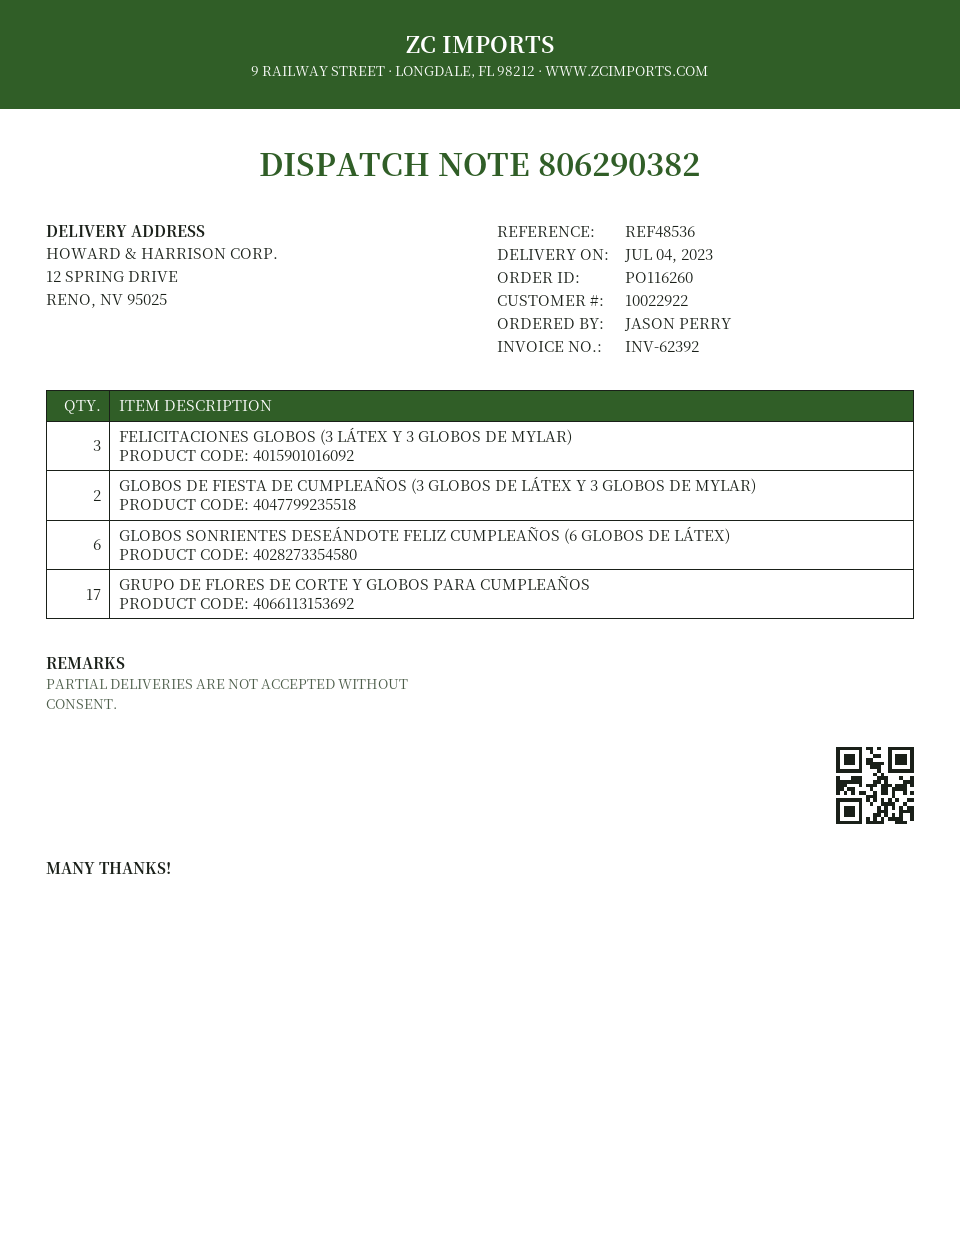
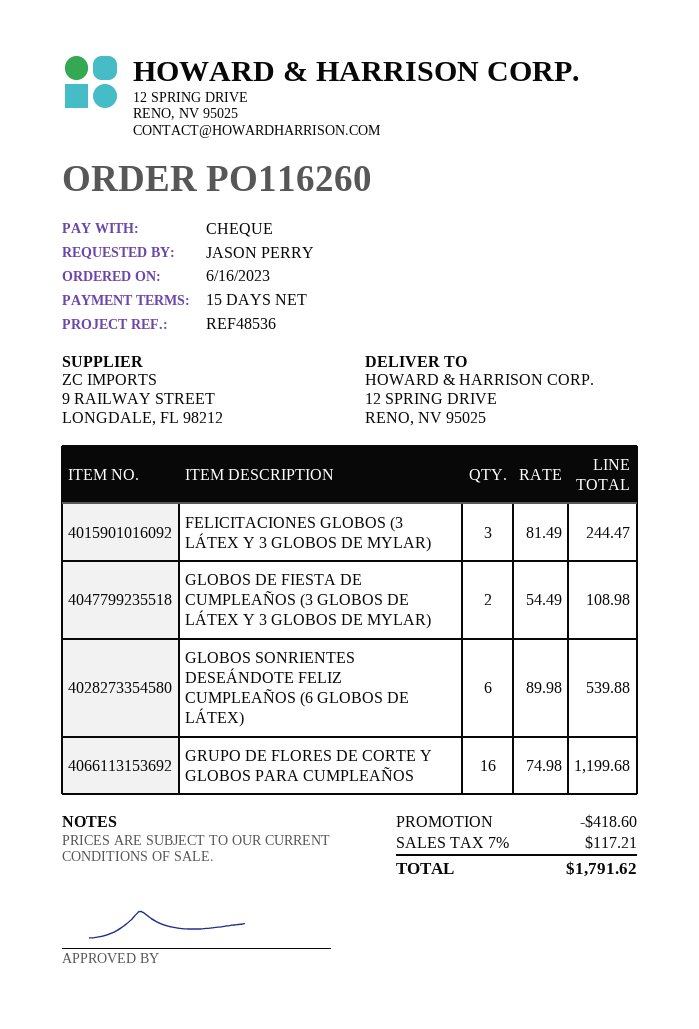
GRUPO DE FLORES DE CORTE Y GLOBOS PARA CUMPLEAÑOS: 17 -> 16

